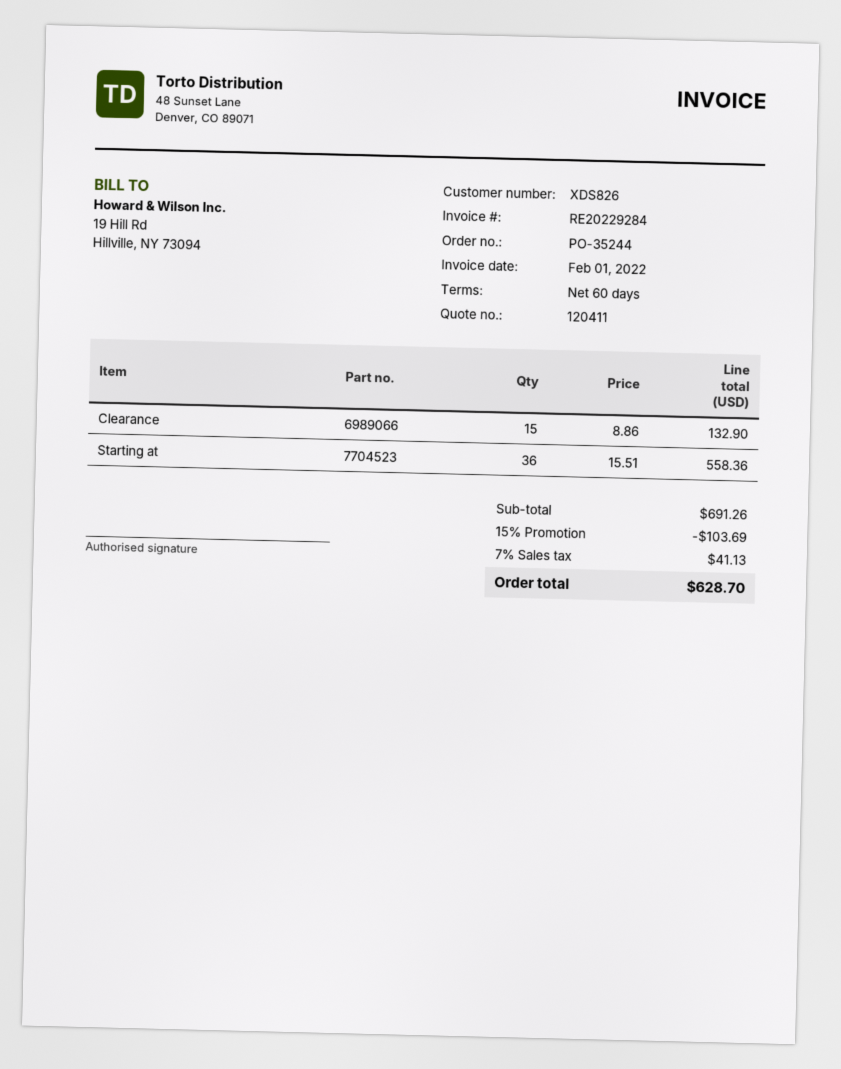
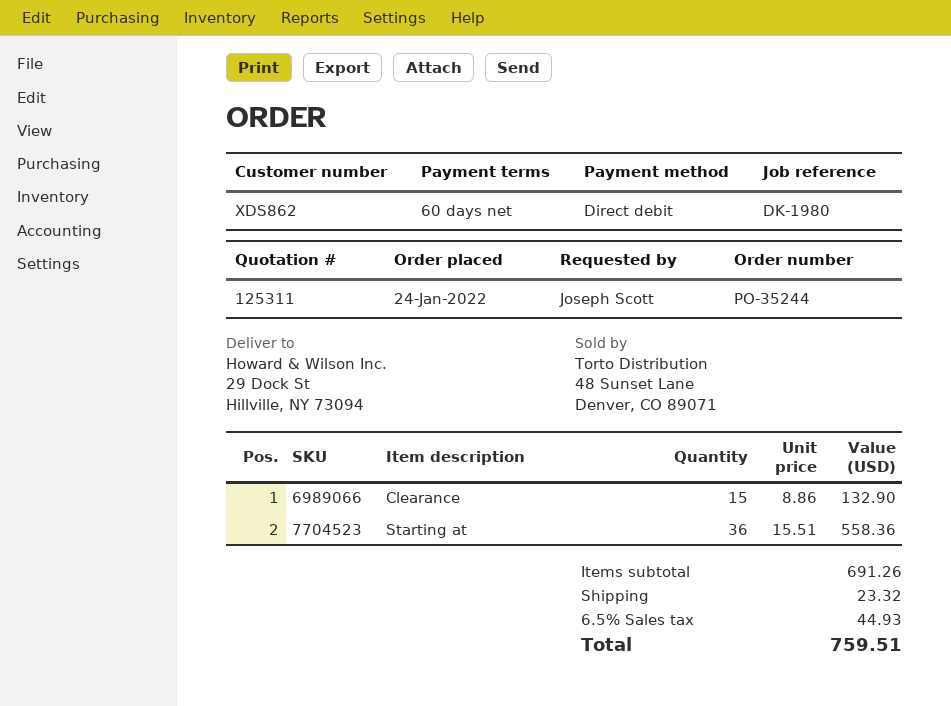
quote number: 120411 -> 125311
customer number: XDS826 -> XDS862
discount: 15% = 103.69 -> none
shipping: none -> 23.32
tax: 7% = 41.13 -> 6.5% = 44.93
total: 628.70 -> 759.51

